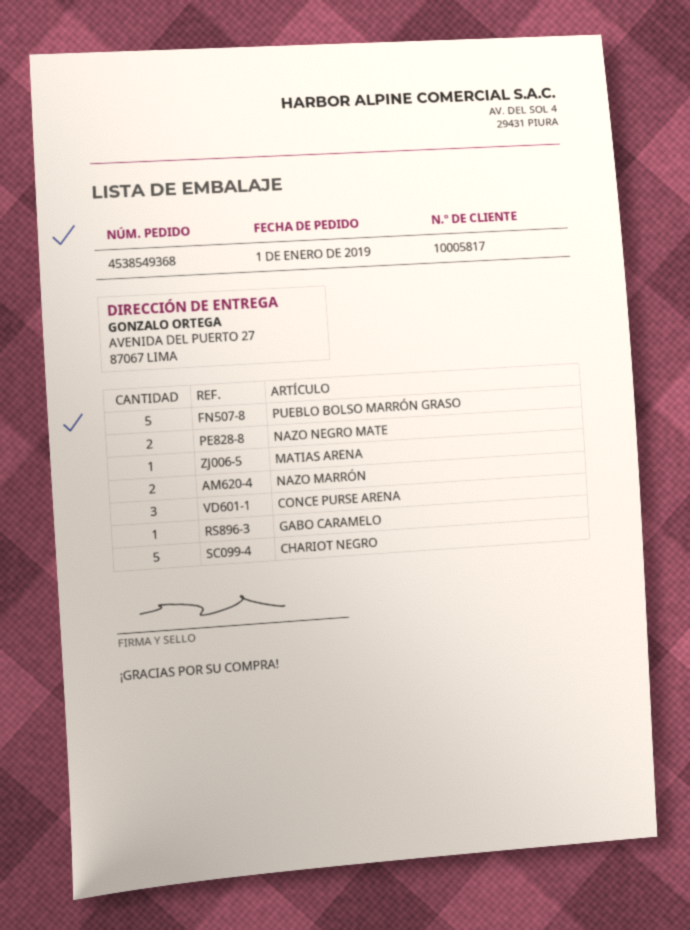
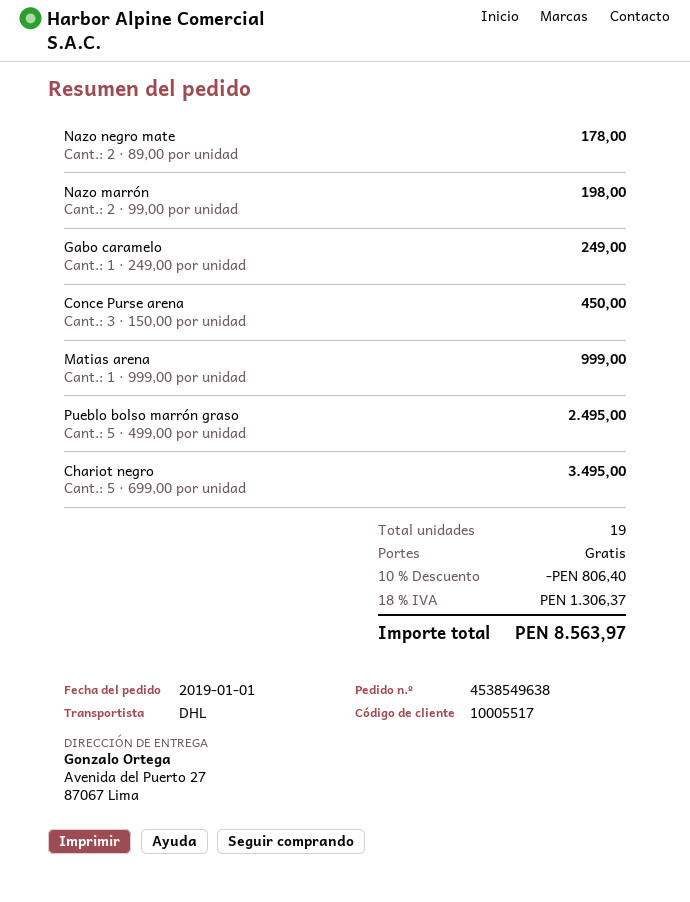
order number: 4538549368 -> 4538549638
customer number: 10005817 -> 10005517

